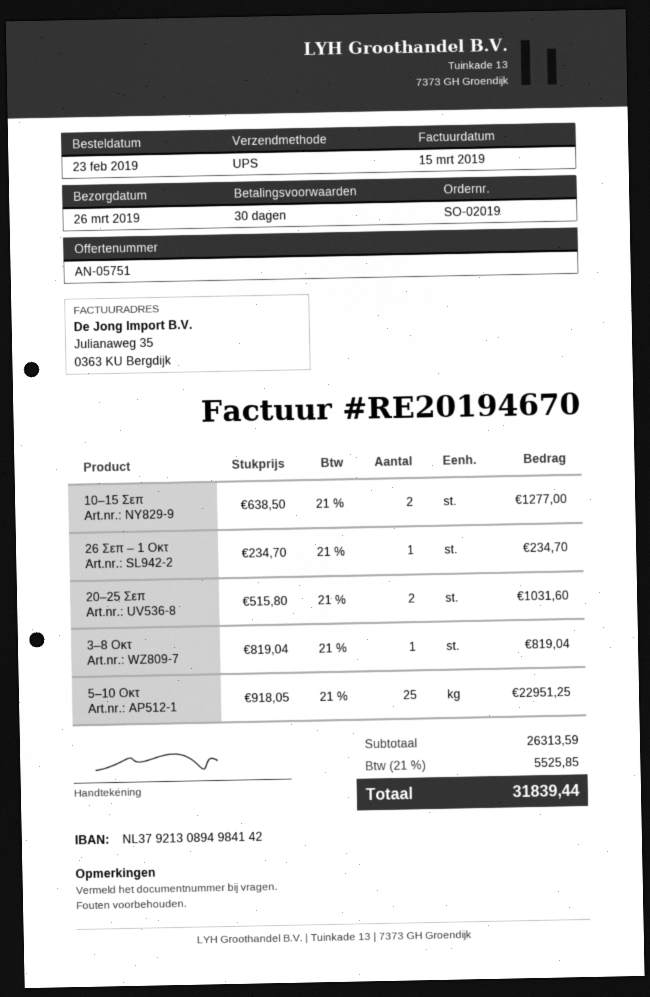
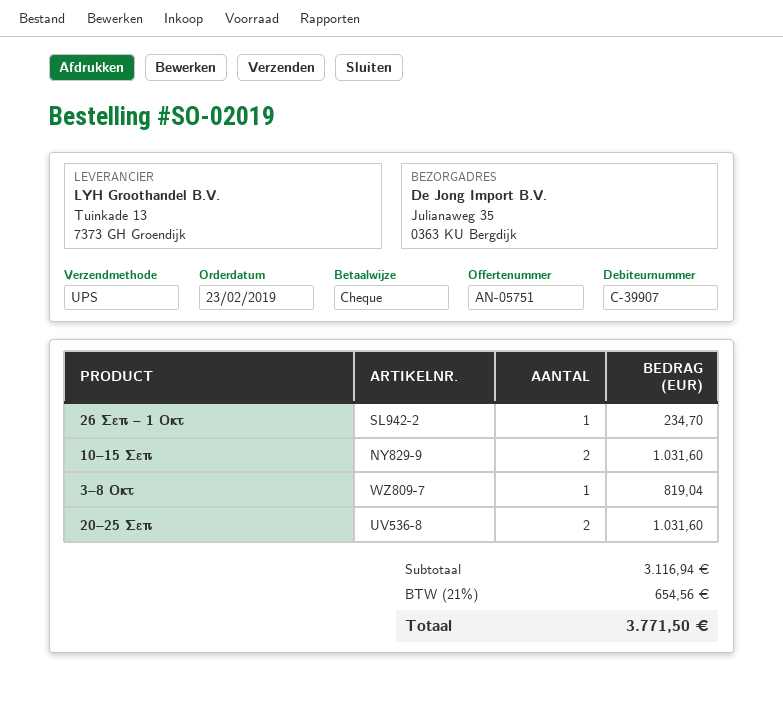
10–15 Σεπ: 2 for 1277.00 -> 2 for 1031.60
5–10 Οκτ: 25 for 22951.25 -> none
subtotal: 26313.59 -> 3116.94
tax: 21% = 5525.85 -> 21% = 654.56
total: 31839.44 -> 3771.50

